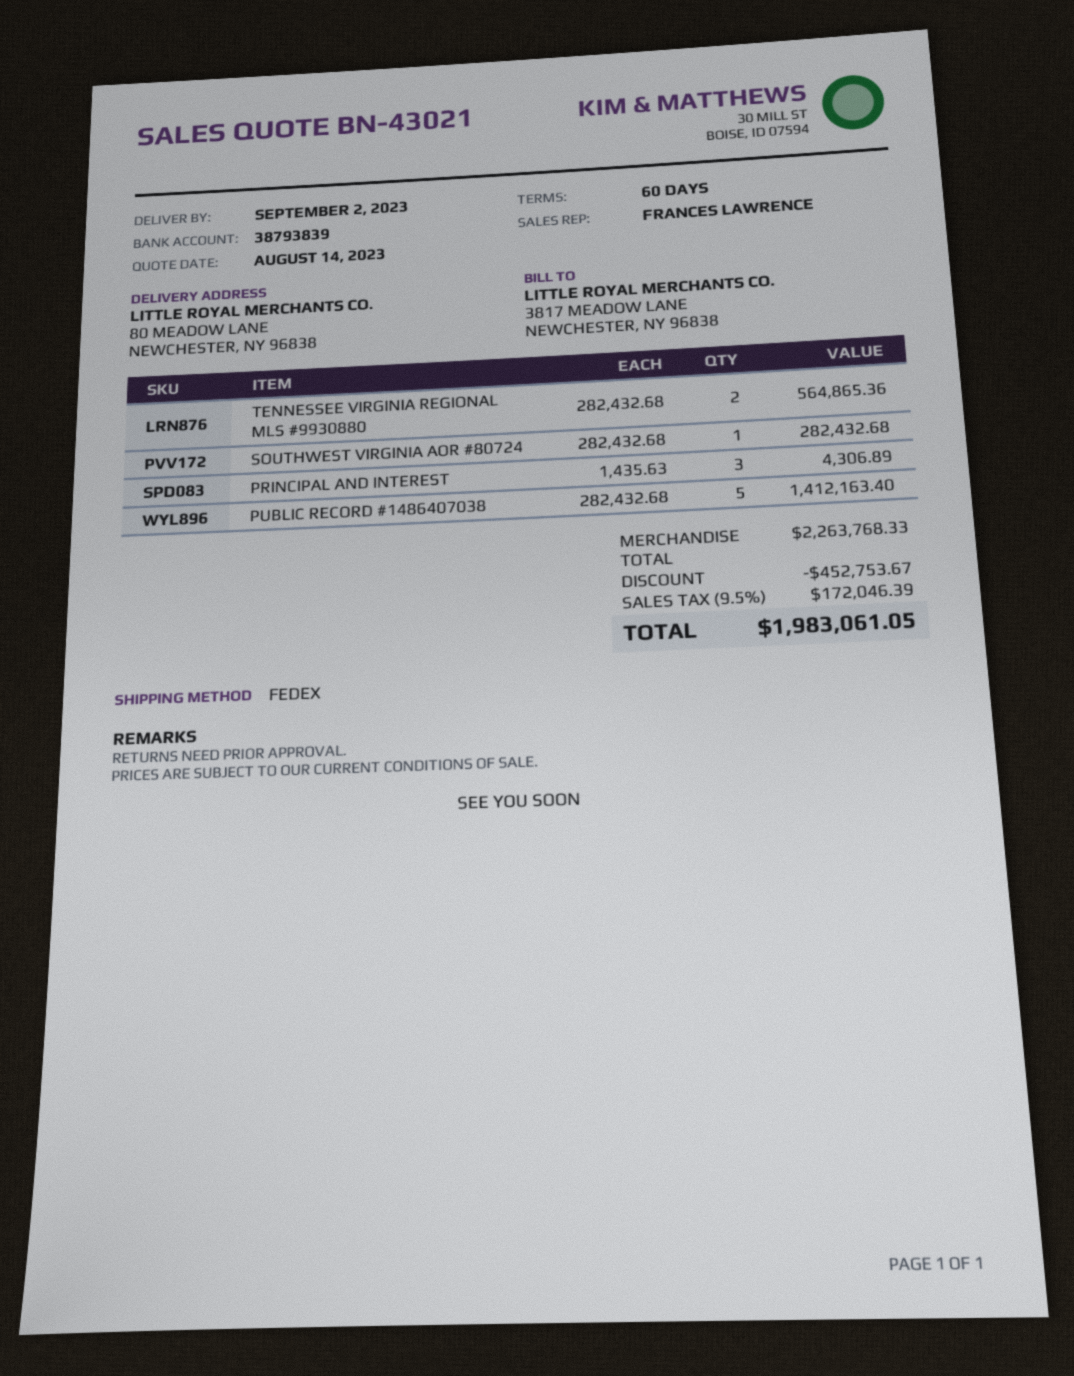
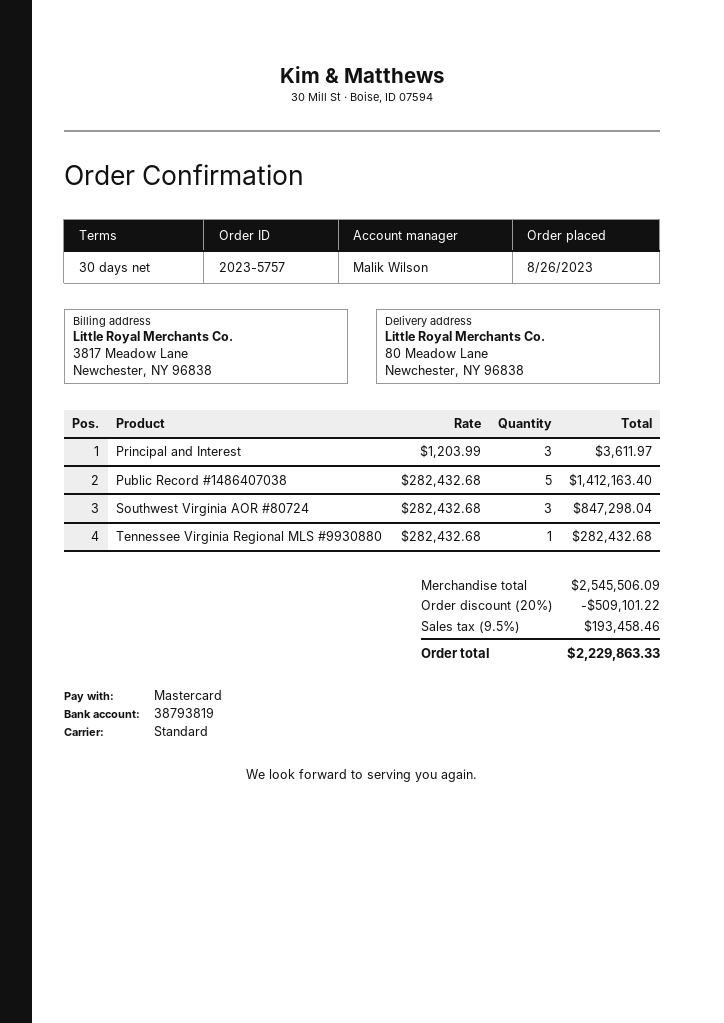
payment terms: 60 days -> 30 days
sales rep: FRANCES LAWRENCE -> Malik Wilson
bank account: 38793839 -> 38793819
shipping method: FedEx -> standard
TENNESSEE VIRGINIA REGIONAL MLS #9930880: 2 x 282432.68 = 564865.36 -> 1 x 282432.68 = 282432.68
SOUTHWEST VIRGINIA AOR #80724: 1 x 282432.68 = 282432.68 -> 3 x 282432.68 = 847298.04
PRINCIPAL AND INTEREST: 3 x 1435.63 = 4306.89 -> 3 x 1203.99 = 3611.97
subtotal: 2263768.33 -> 2545506.09
discount: 452753.67 -> 509101.22
tax: 9.5% = 172046.39 -> 9.5% = 193458.46
total: 1983061.05 -> 2229863.33

